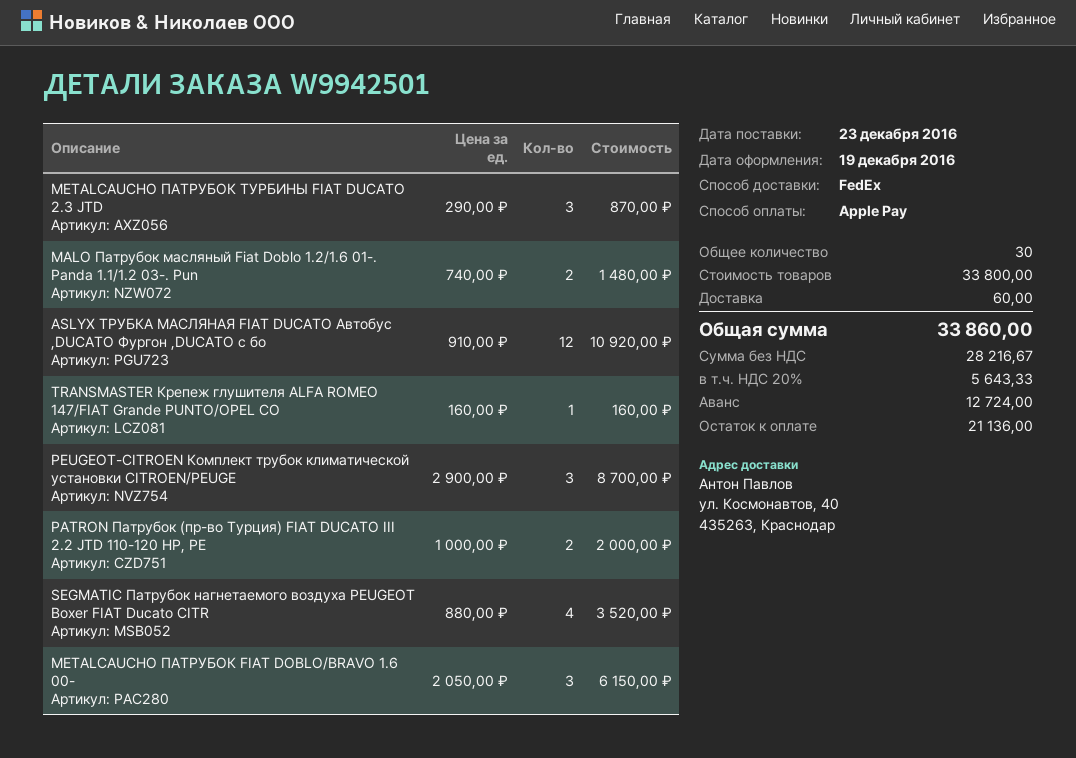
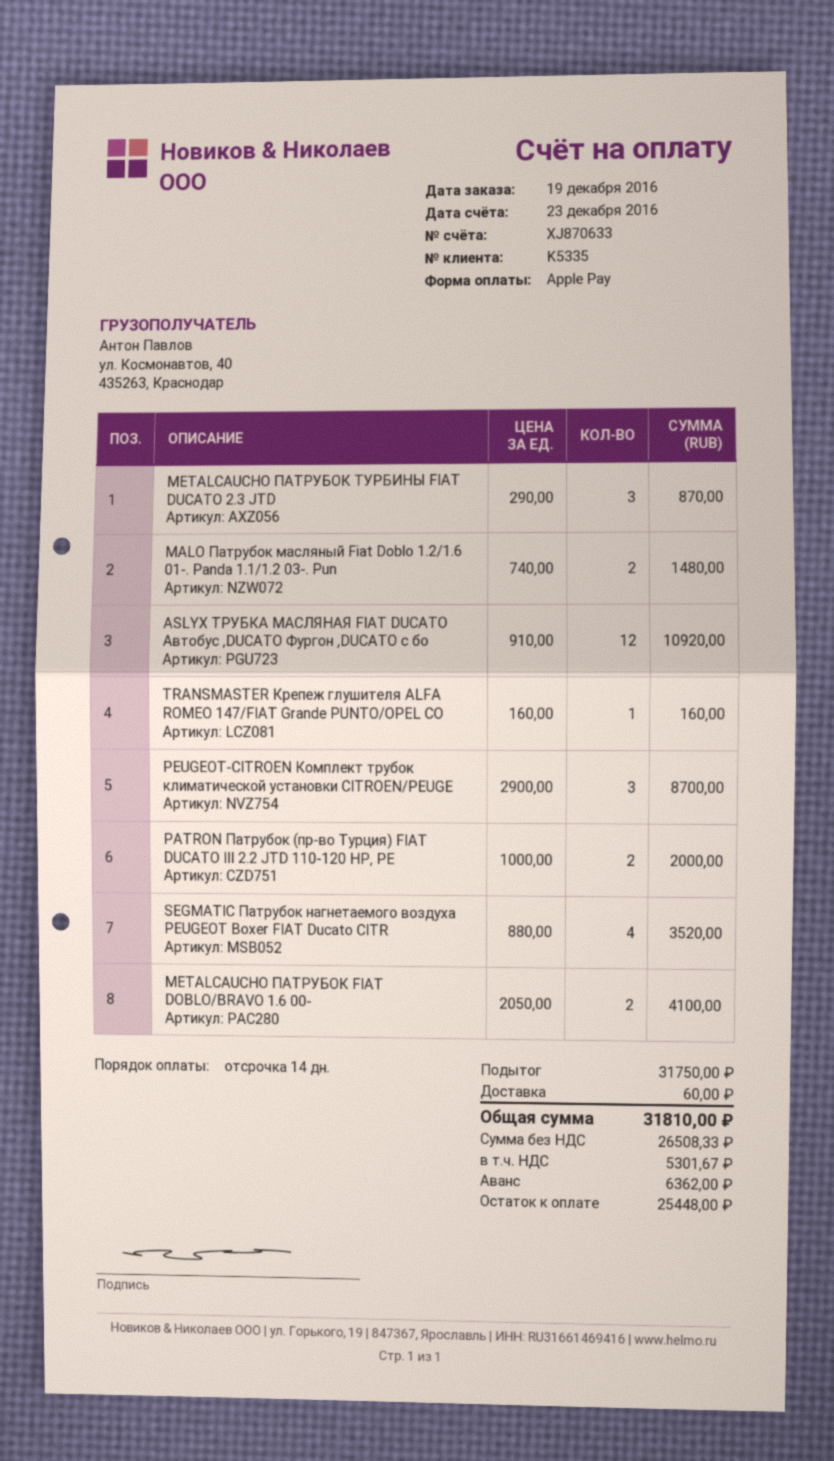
METALCAUCHO ПАТРУБОК FIAT DOBLO/BRAVO 1.6 00-: 3 x 2050.00 = 6150.00 -> 2 x 2050.00 = 4100.00
subtotal: 33800.00 -> 31750.00
net: 28216.67 -> 26508.33
tax: 5643.33 -> 5301.67
total: 33860.00 -> 31810.00
deposit: 12724.00 -> 6362.00
balance: 21136.00 -> 25448.00

